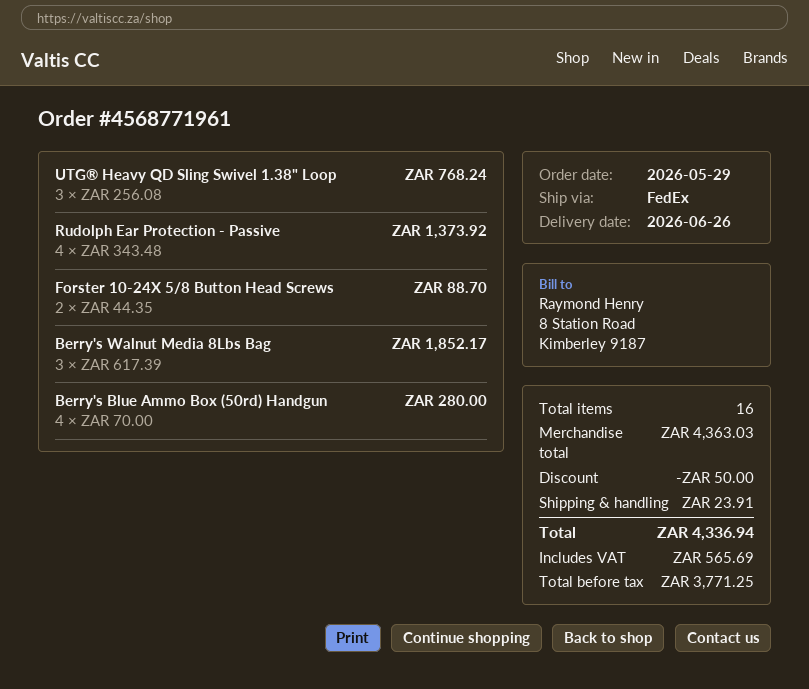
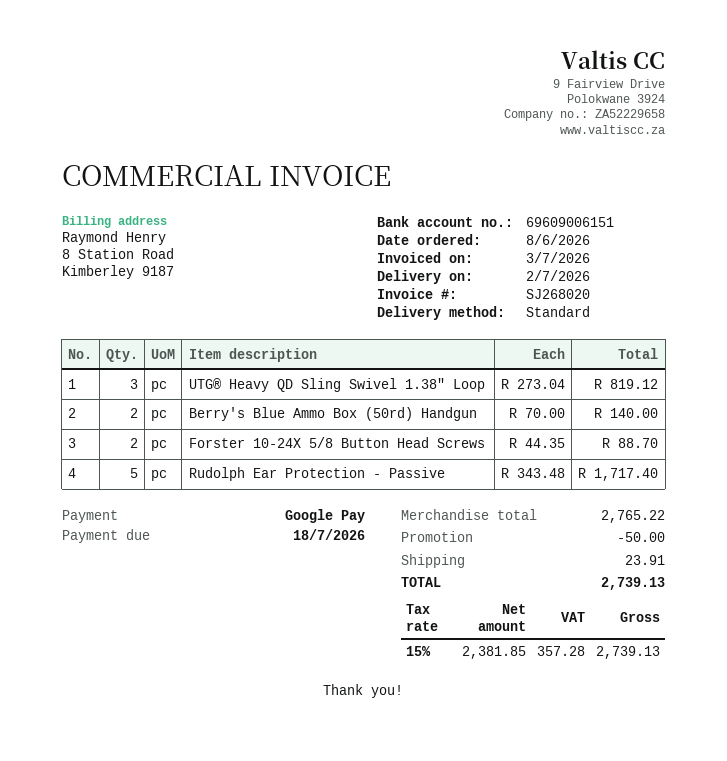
order date: 2026-05-29 -> 2026-06-08
delivery date: 2026-06-26 -> 2026-07-02
shipping method: FedEx -> standard
UTG® Heavy QD Sling Swivel 1.38" Loop: 3 x 256.08 = 768.24 -> 3 x 273.04 = 819.12
Rudolph Ear Protection - Passive: 4 x 343.48 = 1373.92 -> 5 x 343.48 = 1717.40
Berry's Walnut Media 8Lbs Bag: 3 x 617.39 = 1852.17 -> none
Berry's Blue Ammo Box (50rd) Handgun: 4 x 70.00 = 280.00 -> 2 x 70.00 = 140.00
subtotal: 4363.03 -> 2765.22
net: 3771.25 -> 2381.85
tax: 565.69 -> 357.28
total: 4336.94 -> 2739.13

